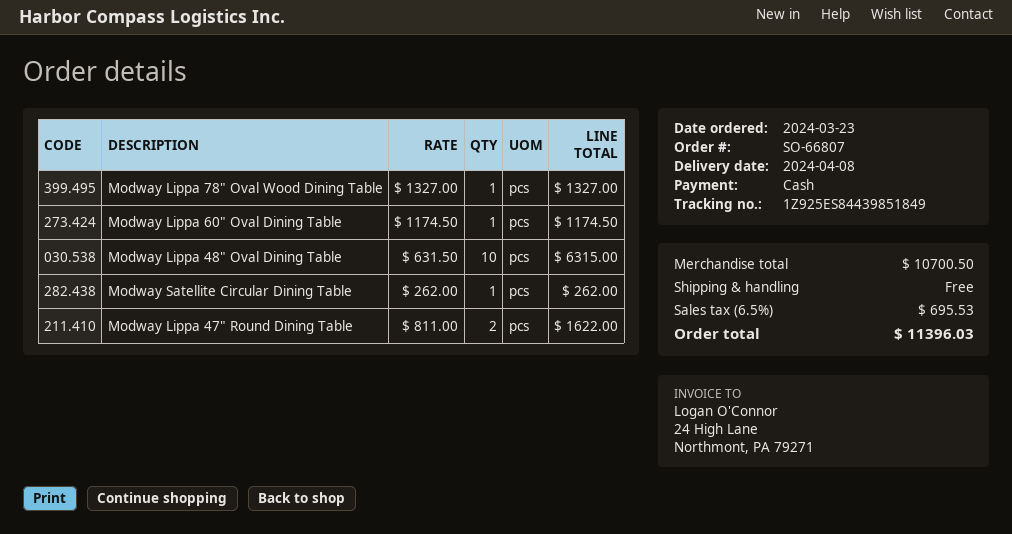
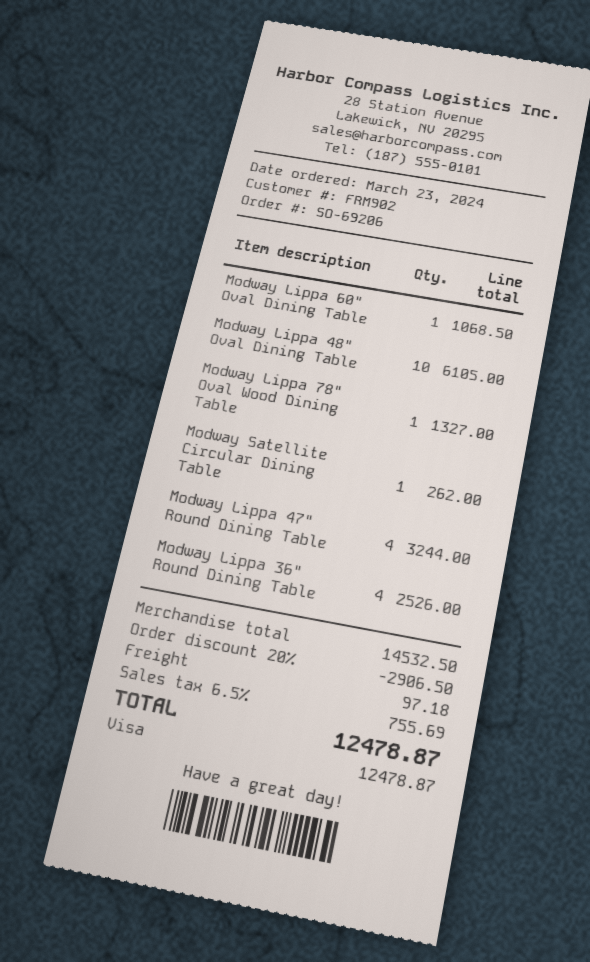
order number: SO-66807 -> SO-69206
payment method: cash -> Visa
Modway Lippa 60" Oval Dining Table: 1 for 1174.50 -> 1 for 1068.50
Modway Lippa 48" Oval Dining Table: 10 for 6315.00 -> 10 for 6105.00
Modway Lippa 47" Round Dining Table: 2 for 1622.00 -> 4 for 3244.00
Modway Lippa 36" Round Dining Table: none -> 4 for 2526.00
subtotal: 10700.50 -> 14532.50
discount: none -> 20% = 2906.50
shipping: 0.00 -> 97.18
tax: 6.5% = 695.53 -> 6.5% = 755.69
total: 11396.03 -> 12478.87

